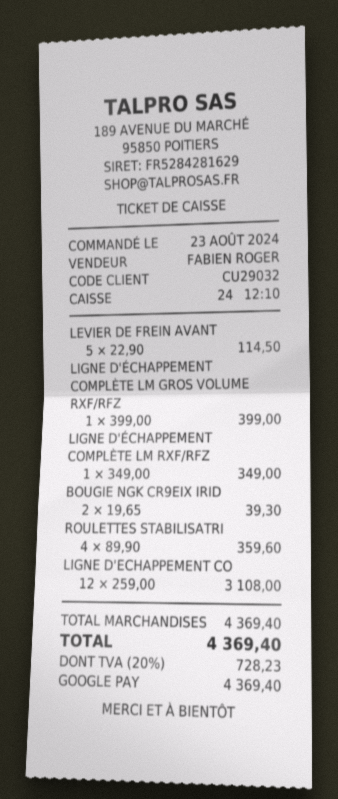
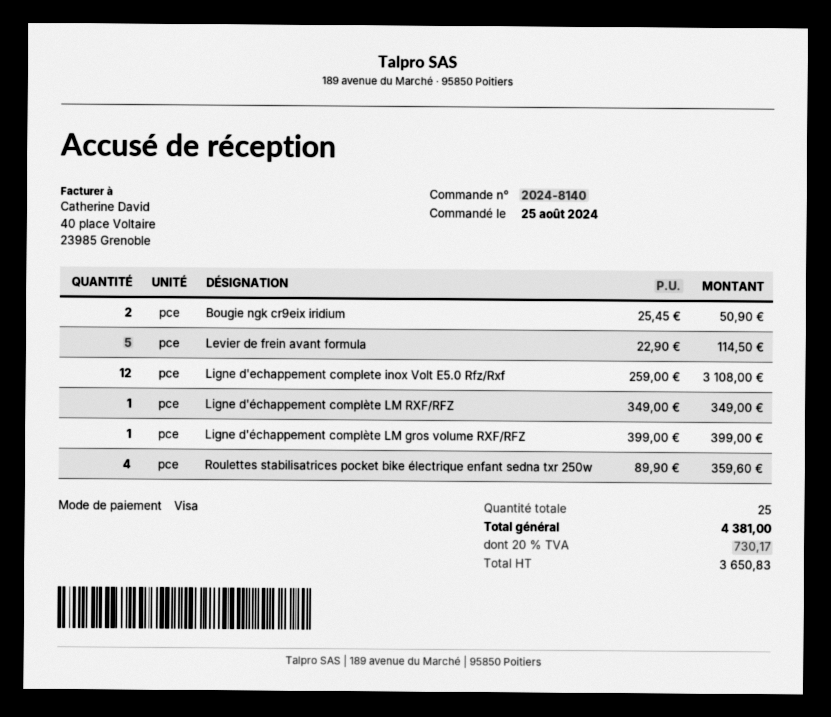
order date: 2024-08-23 -> 2024-08-25
payment method: Google Pay -> Visa
BOUGIE NGK CR9EIX IRID: 2 x 19.65 = 39.30 -> 2 x 25.45 = 50.90
tax: 20% = 728.23 -> 20% = 730.17
total: 4369.40 -> 4381.00

